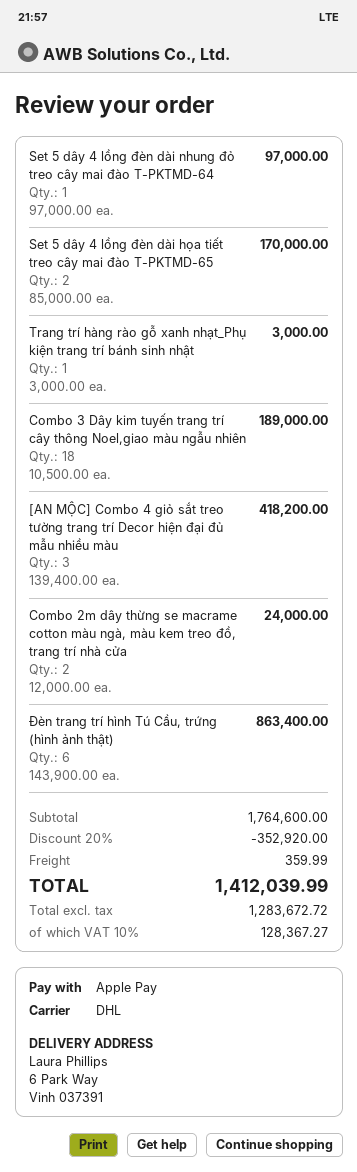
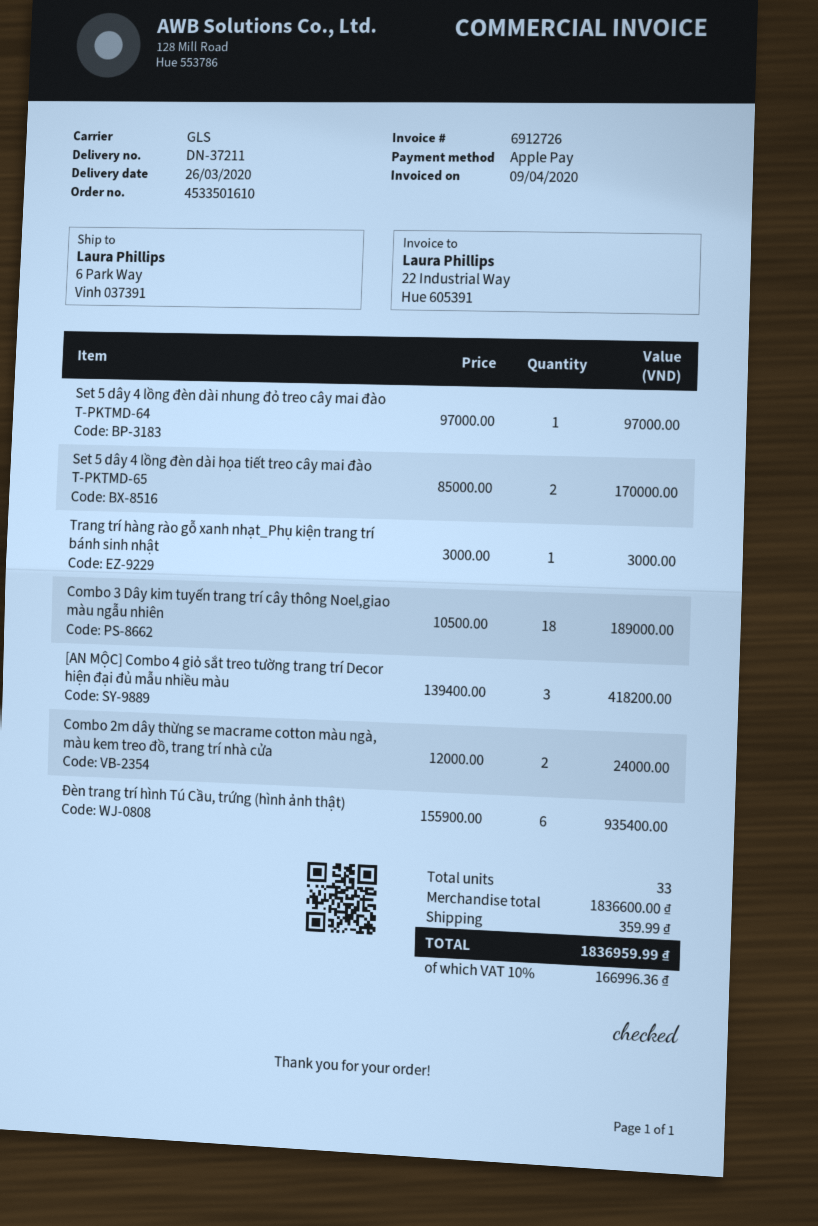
shipping method: DHL -> GLS
Đèn trang trí hình Tú Cầu, trứng (hình ảnh thật): 6 x 143900.00 = 863400.00 -> 6 x 155900.00 = 935400.00
subtotal: 1764600.00 -> 1836600.00
discount: 20% = 352920.00 -> none
tax: 10% = 128367.27 -> 10% = 166996.36
total: 1412039.99 -> 1836959.99

